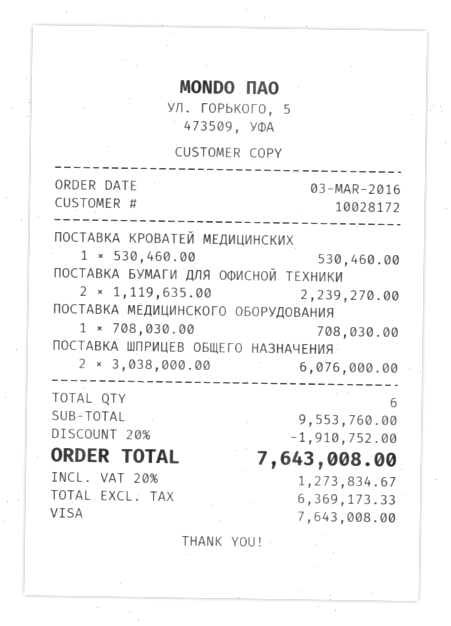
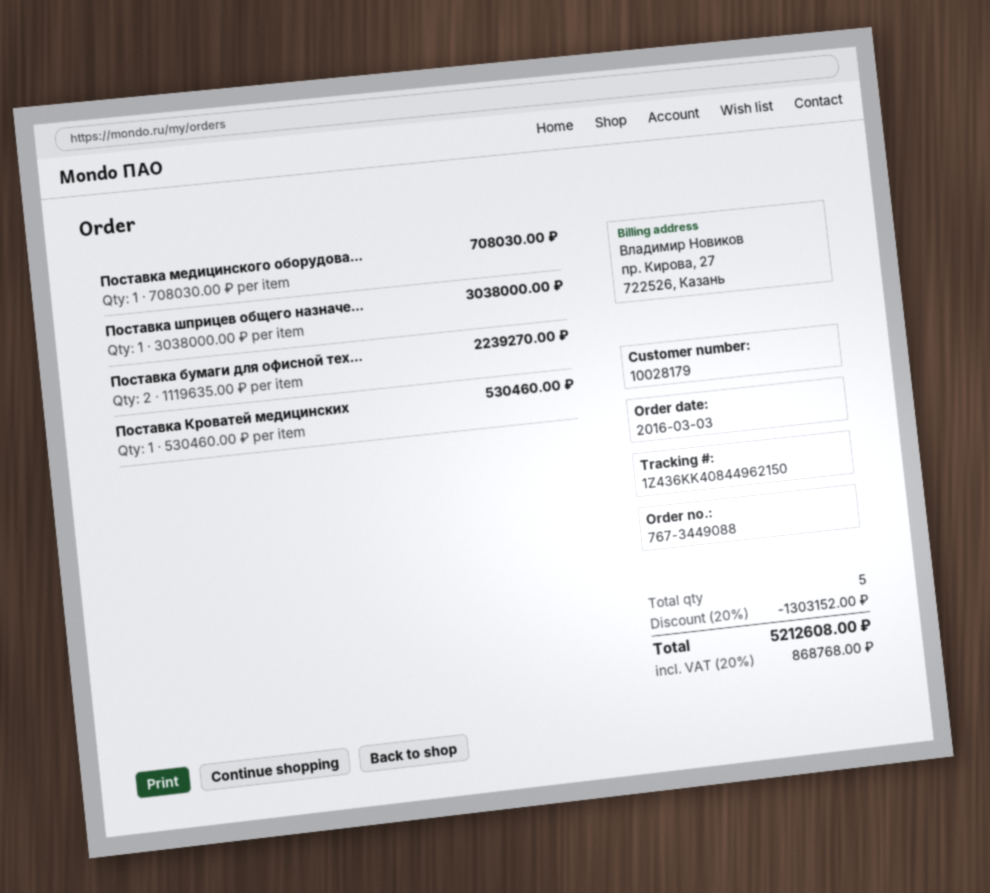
customer number: 10028172 -> 10028179
ПОСТАВКА ШПРИЦЕВ ОБЩЕГО НАЗНАЧЕНИЯ: 2 x 3038000.00 = 6076000.00 -> 1 x 3038000.00 = 3038000.00
total quantity: 6 -> 5
discount: 20% = 1910752.00 -> 20% = 1303152.00
tax: 20% = 1273834.67 -> 20% = 868768.00
total: 7643008.00 -> 5212608.00

